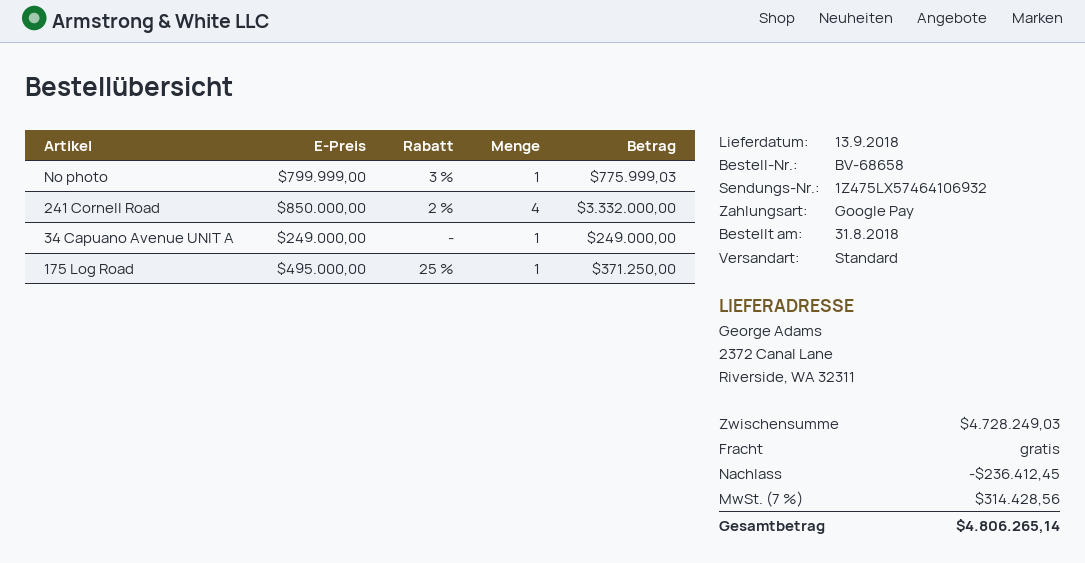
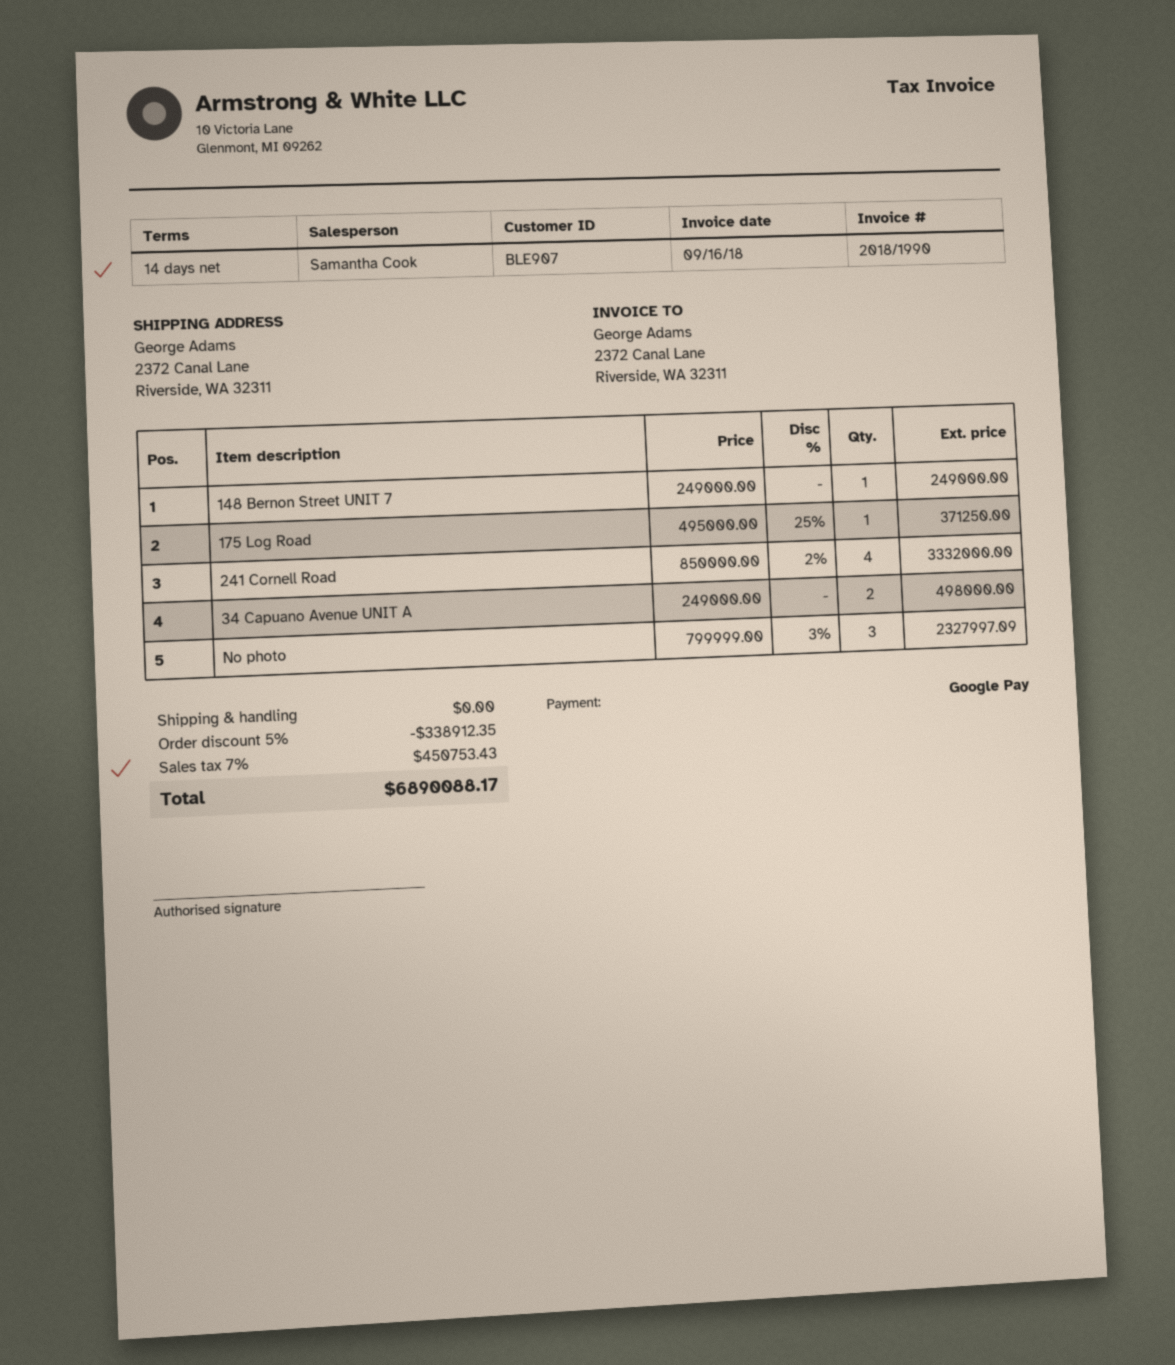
No photo: 1 x 799999.00 - 3% = 775999.03 -> 3 x 799999.00 - 3% = 2327997.09
34 Capuano Avenue UNIT A: 1 x 249000.00 = 249000.00 -> 2 x 249000.00 = 498000.00
148 Bernon Street UNIT 7: none -> 1 x 249000.00 = 249000.00
discount: 236412.45 -> 338912.35
tax: 7% = 314428.56 -> 7% = 450753.43
total: 4806265.14 -> 6890088.17

